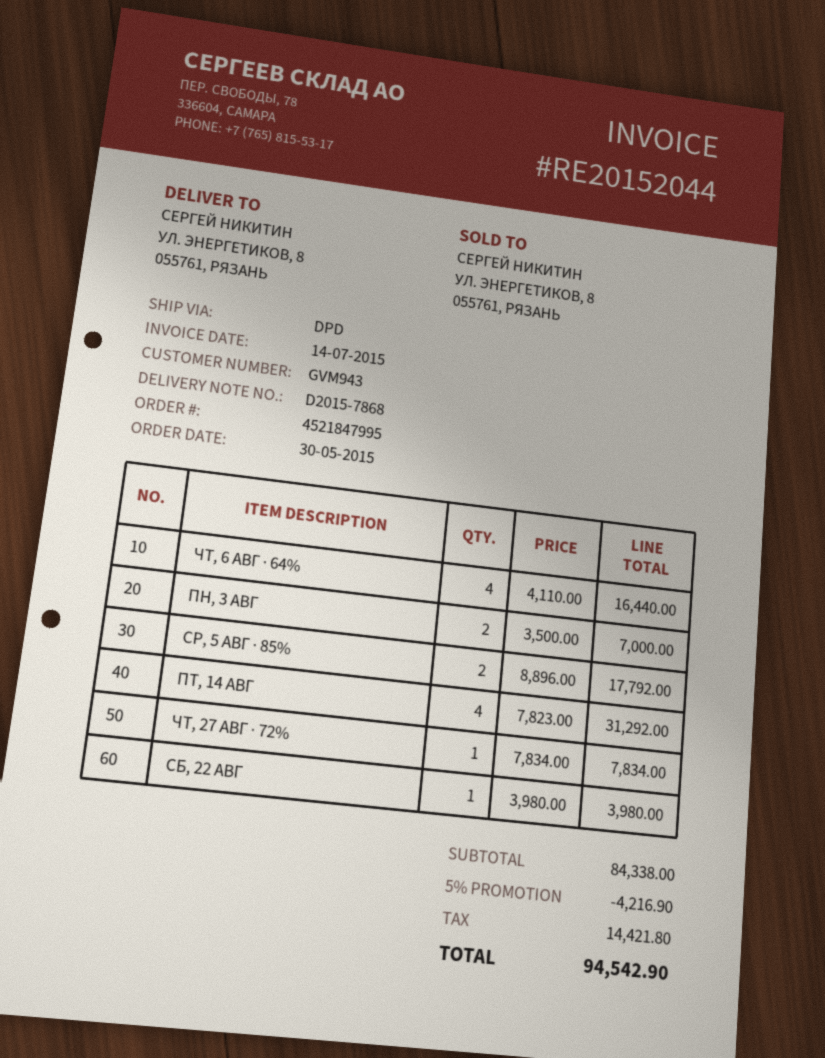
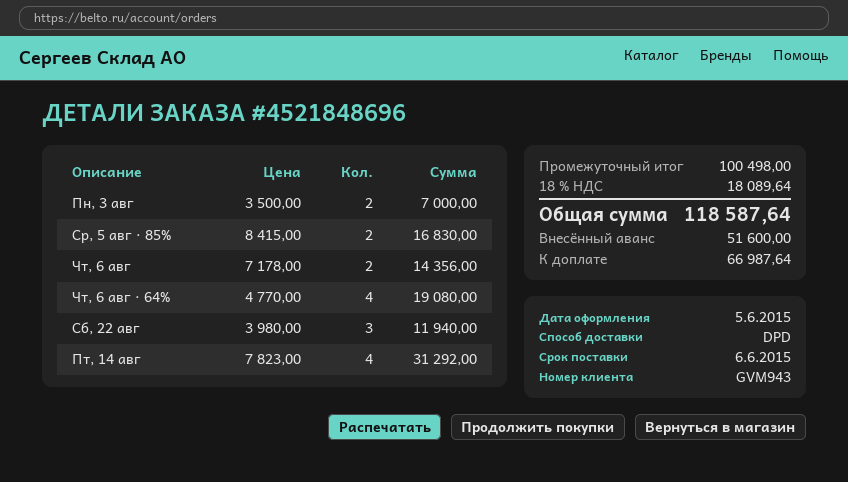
order number: 4521847995 -> 4521848696
order date: 2015-05-30 -> 2015-06-05
ЧТ, 6 АВГ · 64%: 4 x 4110.00 = 16440.00 -> 4 x 4770.00 = 19080.00
СР, 5 АВГ · 85%: 2 x 8896.00 = 17792.00 -> 2 x 8415.00 = 16830.00
ЧТ, 27 АВГ · 72%: 1 x 7834.00 = 7834.00 -> none
СБ, 22 АВГ: 1 x 3980.00 = 3980.00 -> 3 x 3980.00 = 11940.00
Чт, 6 авг: none -> 2 x 7178.00 = 14356.00
subtotal: 84338.00 -> 100498.00
discount: 5% = 4216.90 -> none
tax: 14421.80 -> 18089.64
total: 94542.90 -> 118587.64

